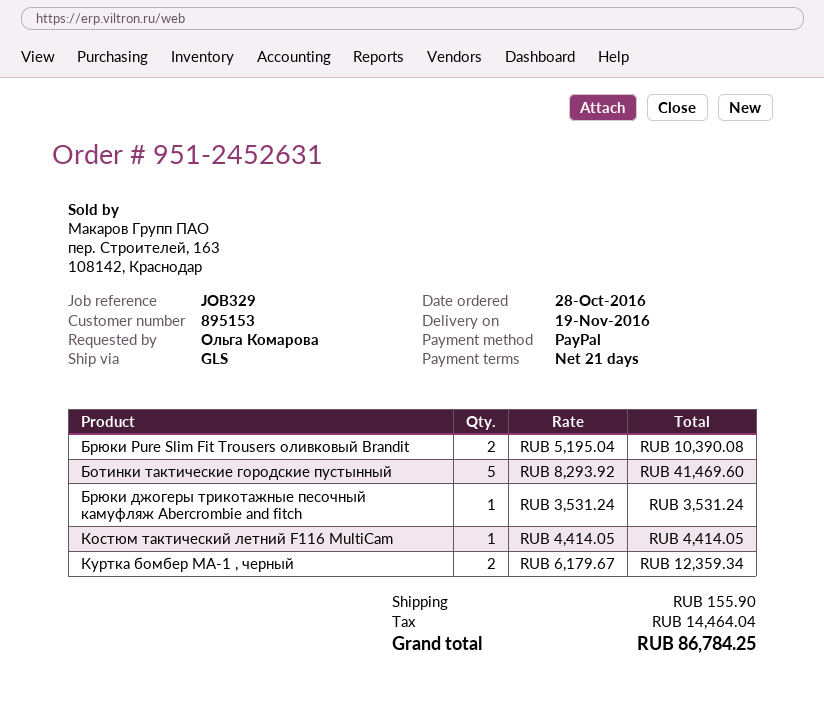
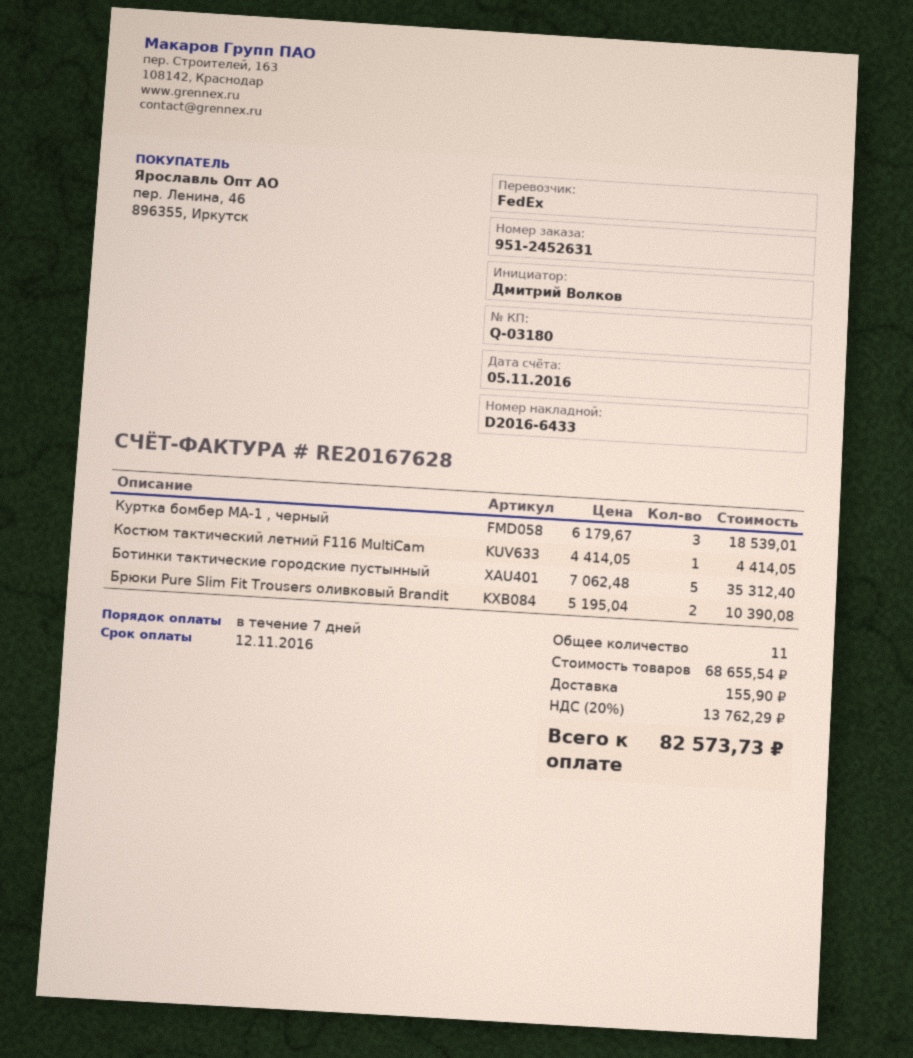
payment terms: 21 days -> 7 days
ordered by: Ольга Комарова -> Дмитрий Волков
shipping method: GLS -> FedEx
Ботинки тактические городские пустынный: 5 x 8293.92 = 41469.60 -> 5 x 7062.48 = 35312.40
Брюки джогеры трикотажные песочный камуфляж Abercrombie and fitch: 1 x 3531.24 = 3531.24 -> none
Куртка бомбер МА-1 , черный: 2 x 6179.67 = 12359.34 -> 3 x 6179.67 = 18539.01
tax: 14464.04 -> 13762.29
total: 86784.25 -> 82573.73

